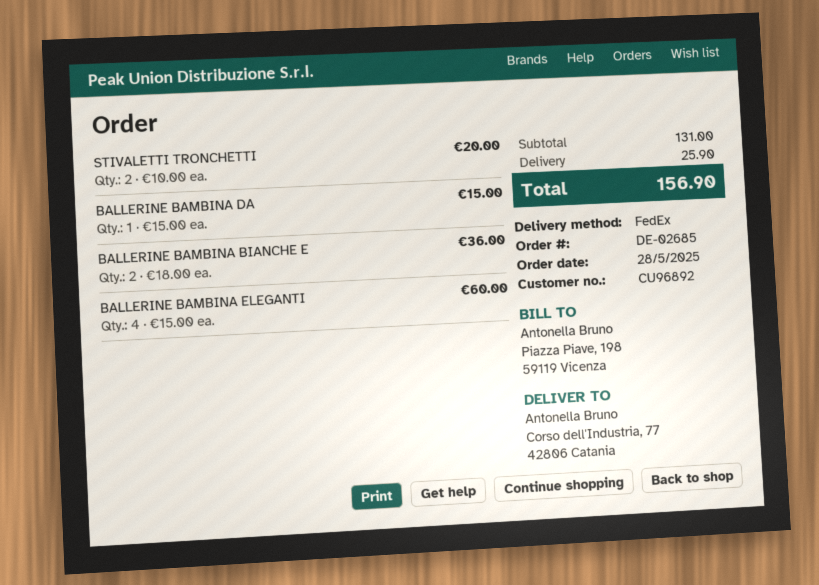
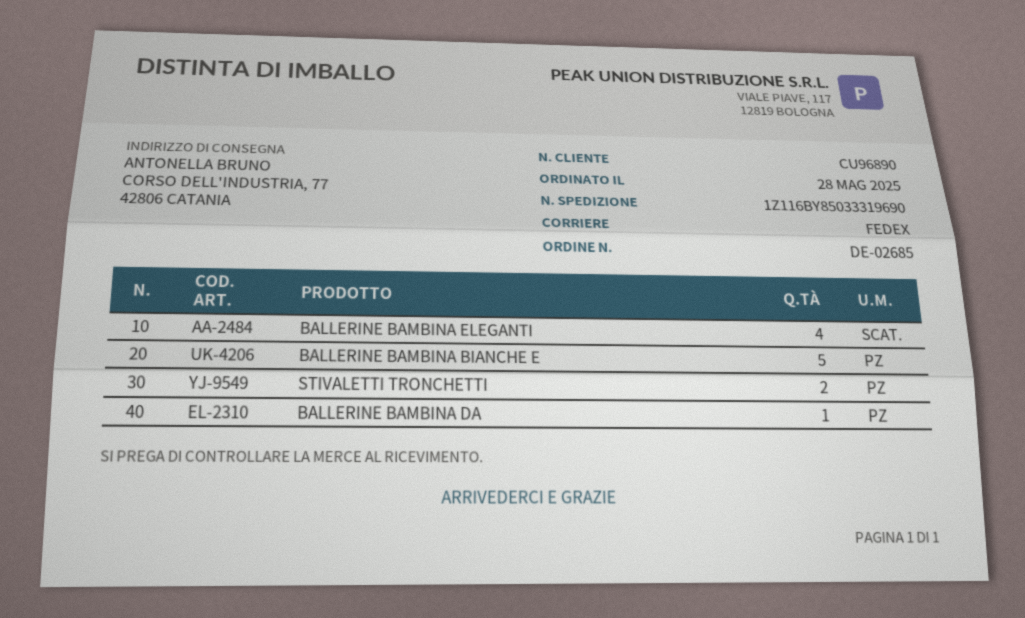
customer number: CU96892 -> CU96890
BALLERINE BAMBINA BIANCHE E: 2 -> 5

